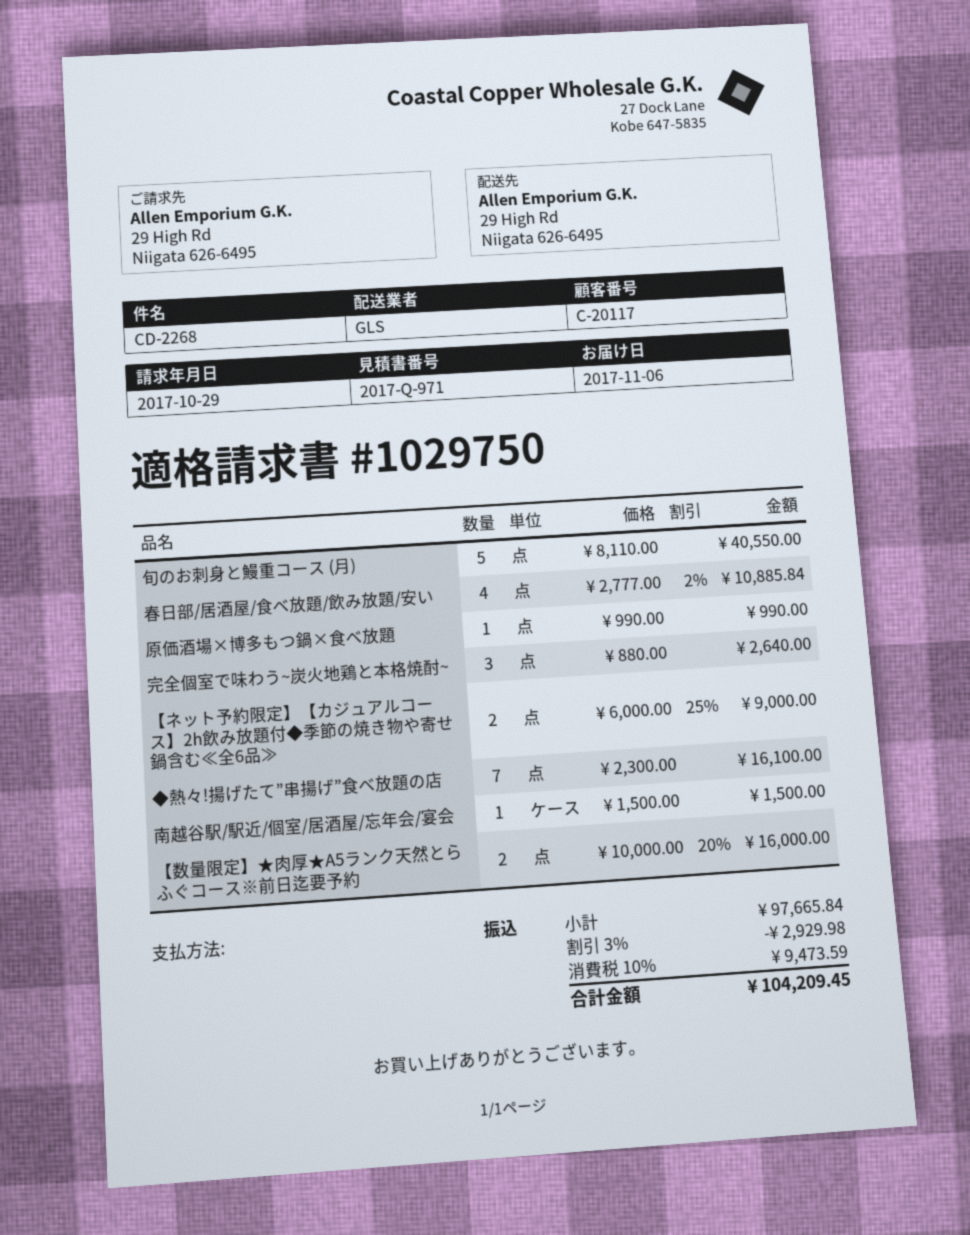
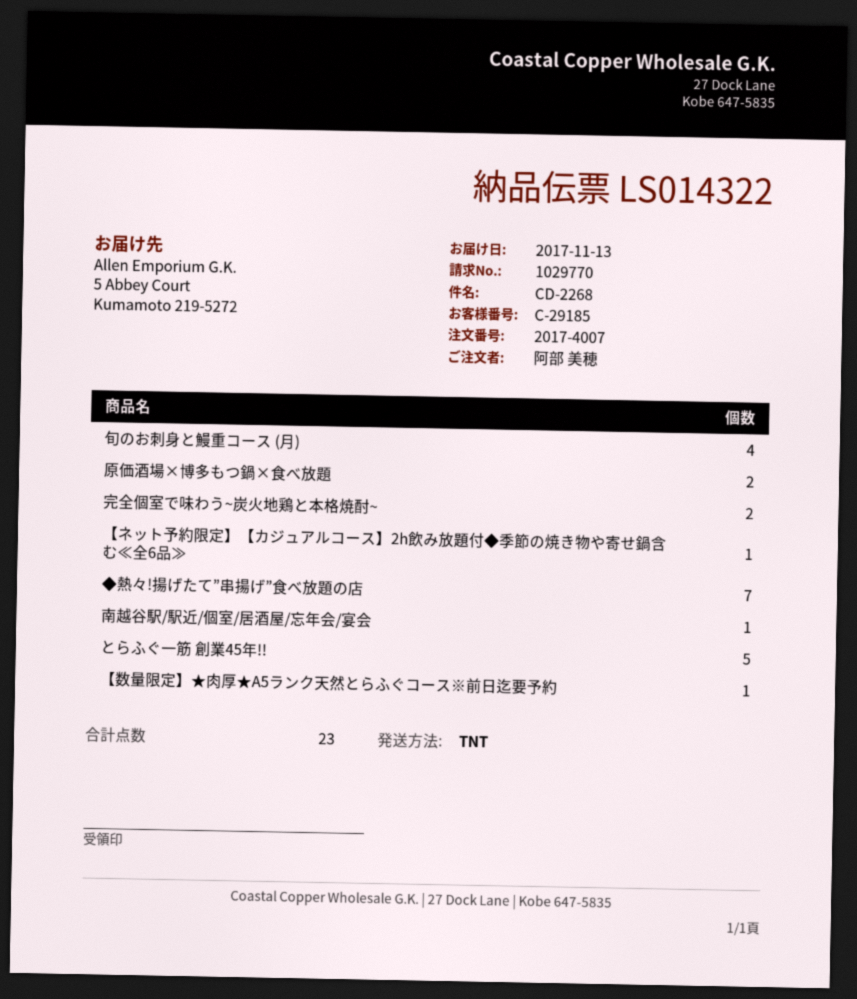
delivery date: 2017-11-06 -> 2017-11-13
invoice number: 1029750 -> 1029770
customer number: C-20117 -> C-29185
shipping method: GLS -> TNT
ship to: 29 High Rd, Niigata 626-6495 -> 5 Abbey Court, Kumamoto 219-5272
旬のお刺身と鰻重コース (月): 5 -> 4
春日部/居酒屋/食べ放題/飲み放題/安い: 4 -> none
原価酒場×博多もつ鍋×食べ放題: 1 -> 2
完全個室で味わう~炭火地鶏と本格焼酎~: 3 -> 2
【ネット予約限定】【カジュアルコース】2h飲み放題付◆季節の焼き物や寄せ鍋含む≪全6品≫: 2 -> 1
【数量限定】★肉厚★A5ランク天然とらふぐコース※前日迄要予約: 2 -> 1
とらふぐ一筋 創業45年!!: none -> 5

